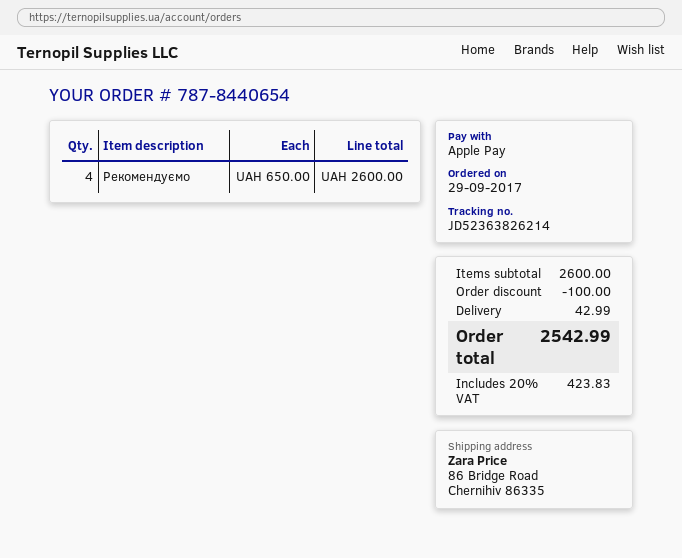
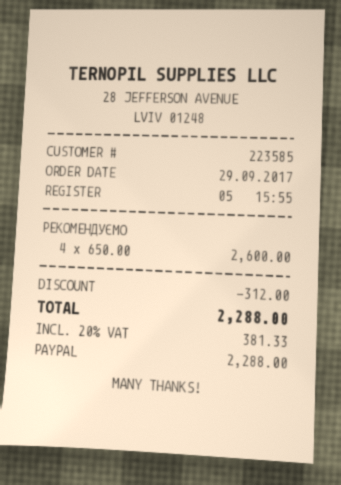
payment method: Apple Pay -> PayPal
discount: 100.00 -> 312.00
shipping: 42.99 -> none
tax: 20% = 423.83 -> 20% = 381.33
total: 2542.99 -> 2288.00

